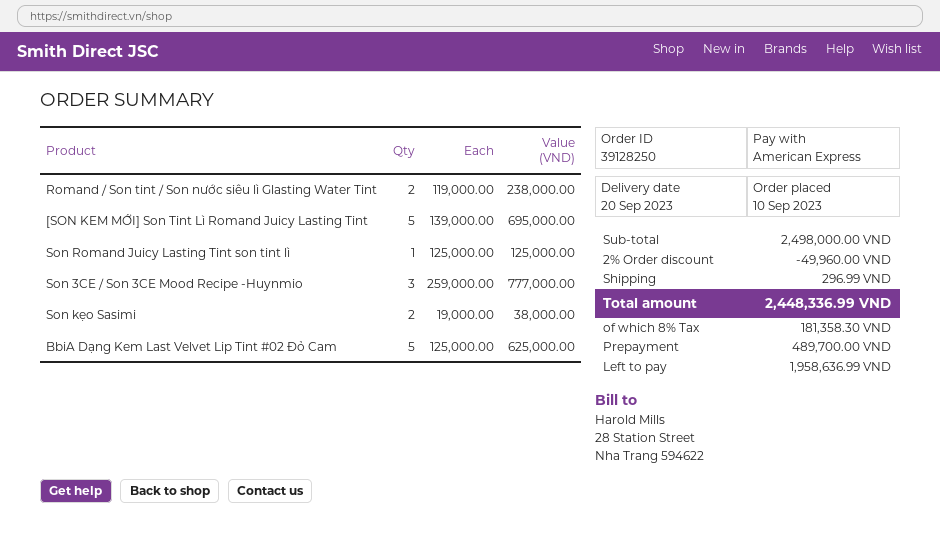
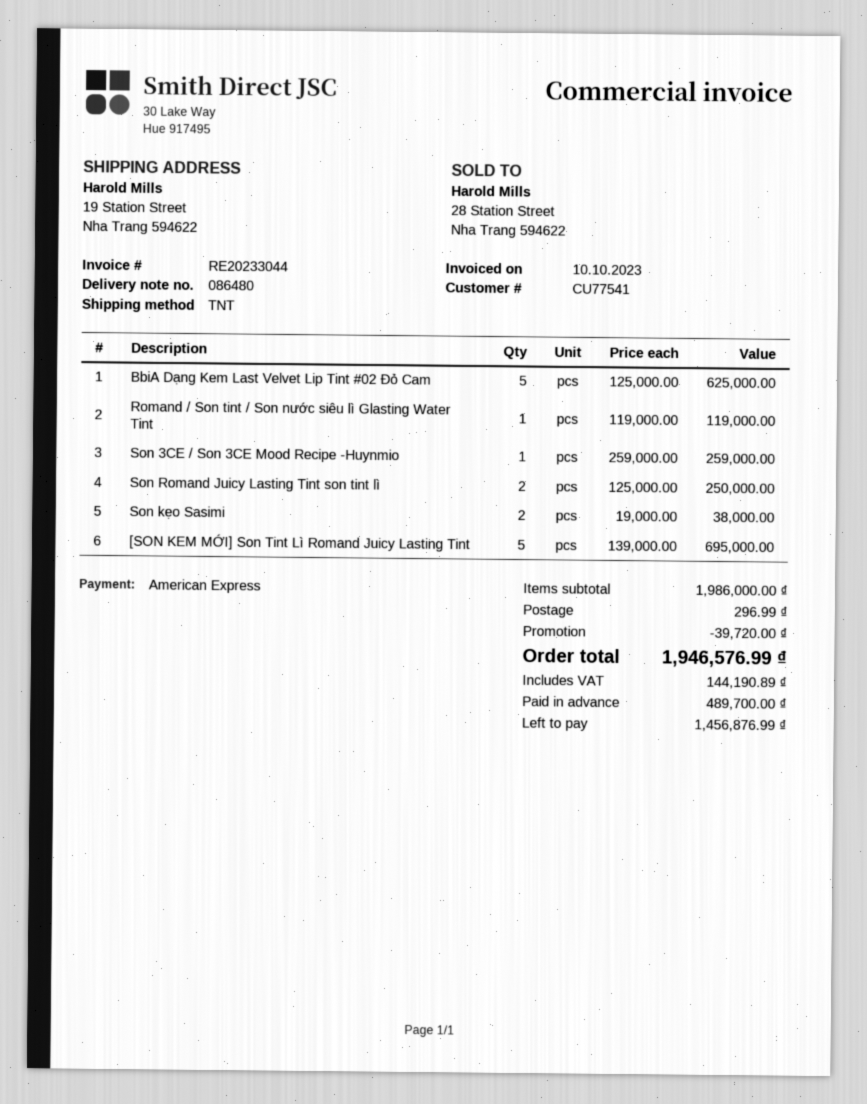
Romand / Son tint / Son nước siêu lì Glasting Water Tint: 2 x 119000.00 = 238000.00 -> 1 x 119000.00 = 119000.00
Son Romand Juicy Lasting Tint son tint lì: 1 x 125000.00 = 125000.00 -> 2 x 125000.00 = 250000.00
Son 3CE / Son 3CE Mood Recipe -Huynmio: 3 x 259000.00 = 777000.00 -> 1 x 259000.00 = 259000.00
subtotal: 2498000.00 -> 1986000.00
discount: 49960.00 -> 39720.00
tax: 181358.30 -> 144190.89
total: 2448336.99 -> 1946576.99
balance: 1958636.99 -> 1456876.99

